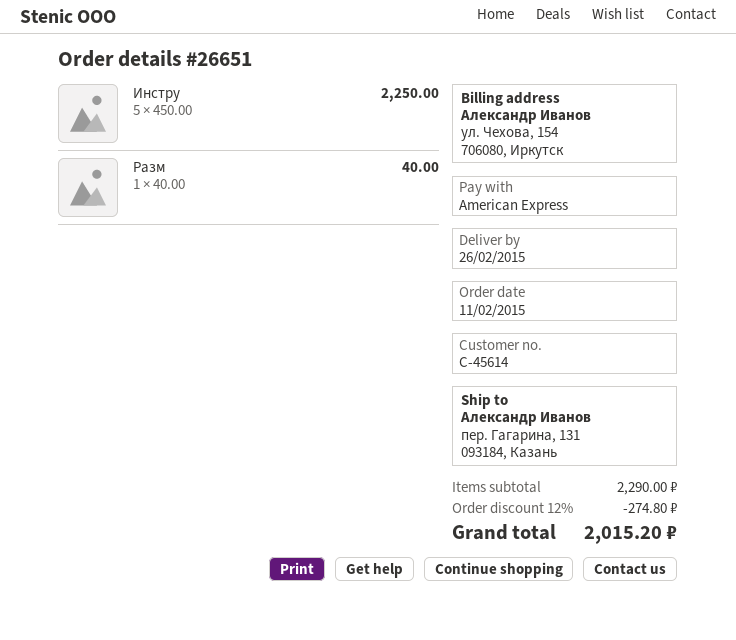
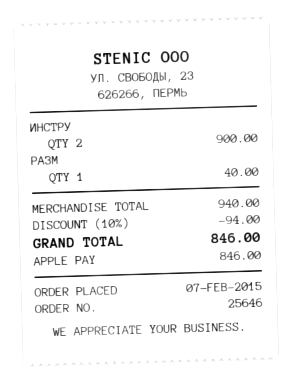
order number: 26651 -> 25646
order date: 2015-02-11 -> 2015-02-07
payment method: American Express -> Apple Pay
Инстру: 5 for 2250.00 -> 2 for 900.00
subtotal: 2290.00 -> 940.00
discount: 12% = 274.80 -> 10% = 94.00
total: 2015.20 -> 846.00

